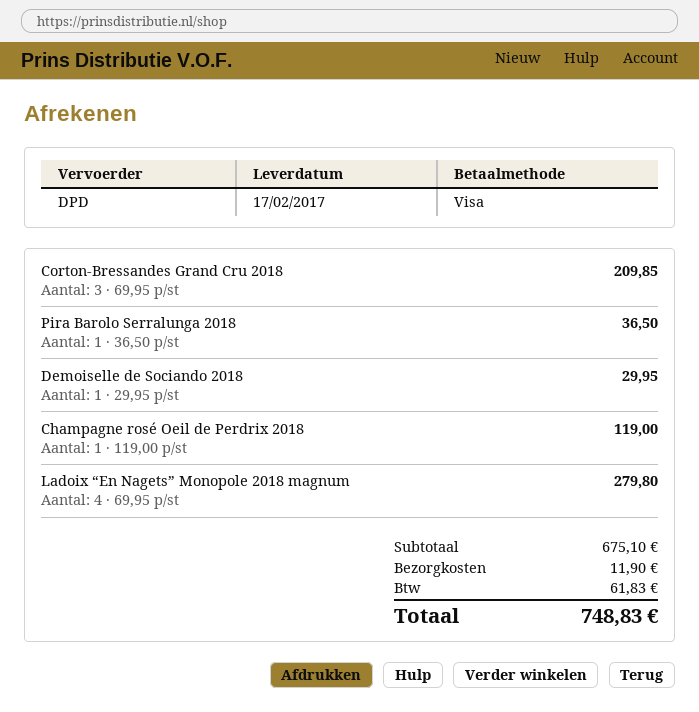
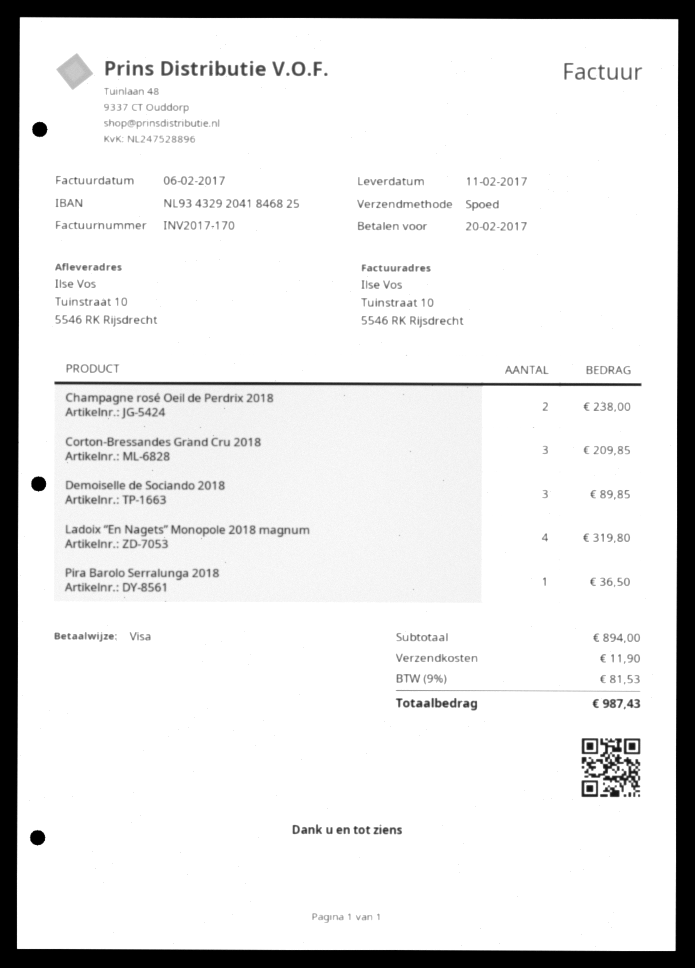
delivery date: 2017-02-17 -> 2017-02-11
shipping method: DPD -> express
Demoiselle de Sociando 2018: 1 for 29.95 -> 3 for 89.85
Champagne rosé Oeil de Perdrix 2018: 1 for 119.00 -> 2 for 238.00
Ladoix “En Nagets” Monopole 2018 magnum: 4 for 279.80 -> 4 for 319.80
subtotal: 675.10 -> 894.00
tax: 61.83 -> 81.53
total: 748.83 -> 987.43

